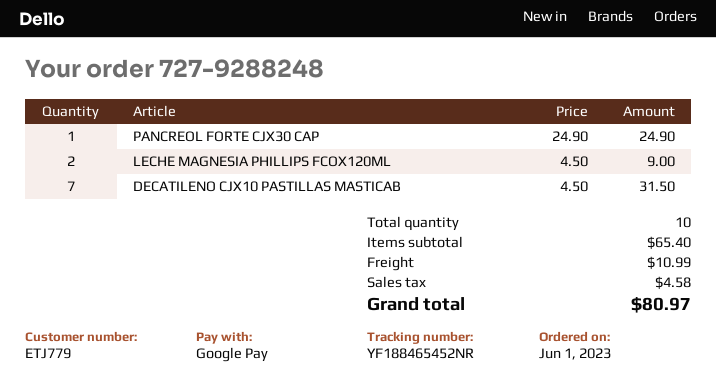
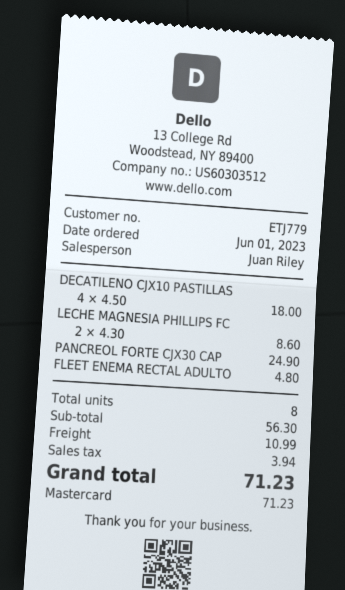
payment method: Google Pay -> Mastercard
LECHE MAGNESIA PHILLIPS FCOX120ML: 2 x 4.50 = 9.00 -> 2 x 4.30 = 8.60
DECATILENO CJX10 PASTILLAS MASTICAB: 7 x 4.50 = 31.50 -> 4 x 4.50 = 18.00
FLEET ENEMA RECTAL ADULTO: none -> 1 x 4.80 = 4.80
total quantity: 10 -> 8
subtotal: 65.40 -> 56.30
tax: 4.58 -> 3.94
total: 80.97 -> 71.23

